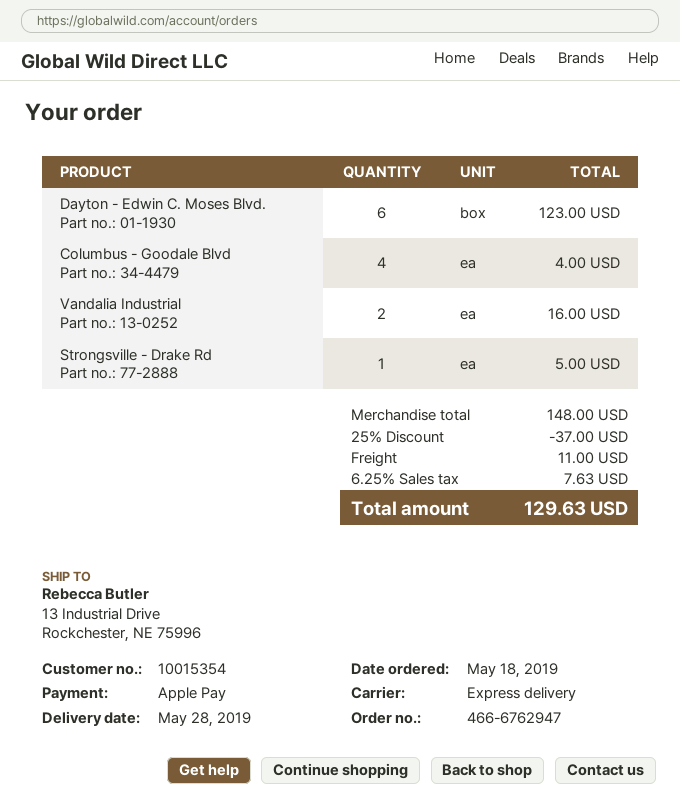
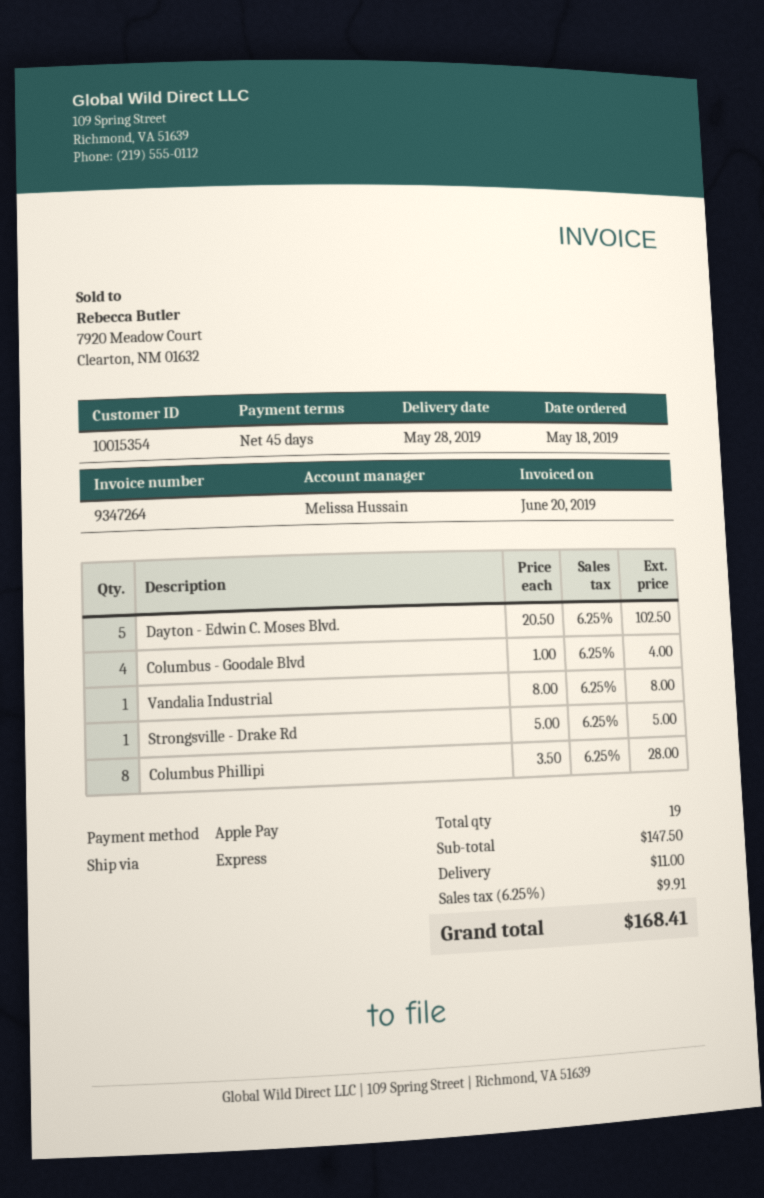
Dayton - Edwin C. Moses Blvd.: 6 for 123.00 -> 5 for 102.50
Vandalia Industrial: 2 for 16.00 -> 1 for 8.00
Columbus Phillipi: none -> 8 for 28.00
subtotal: 148.00 -> 147.50
discount: 25% = 37.00 -> none
tax: 6.25% = 7.63 -> 6.25% = 9.91
total: 129.63 -> 168.41

